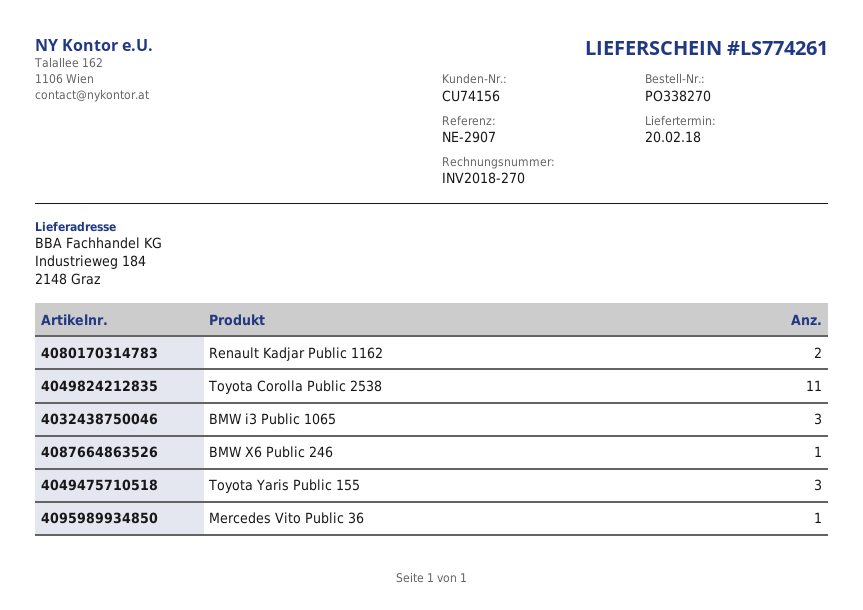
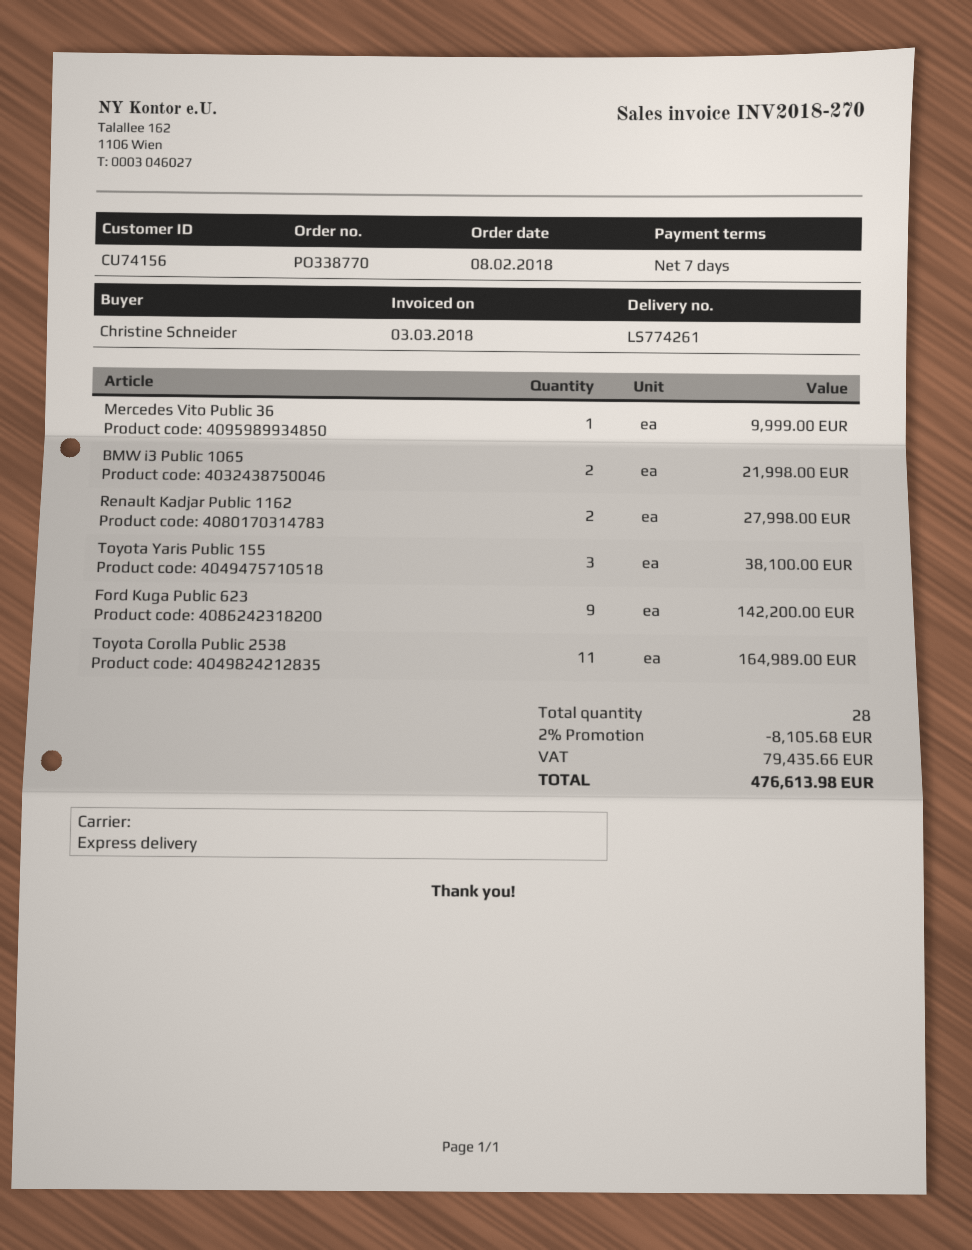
order number: PO338270 -> PO338770
BMW i3 Public 1065: 3 -> 2
BMW X6 Public 246: 1 -> none
Ford Kuga Public 623: none -> 9

